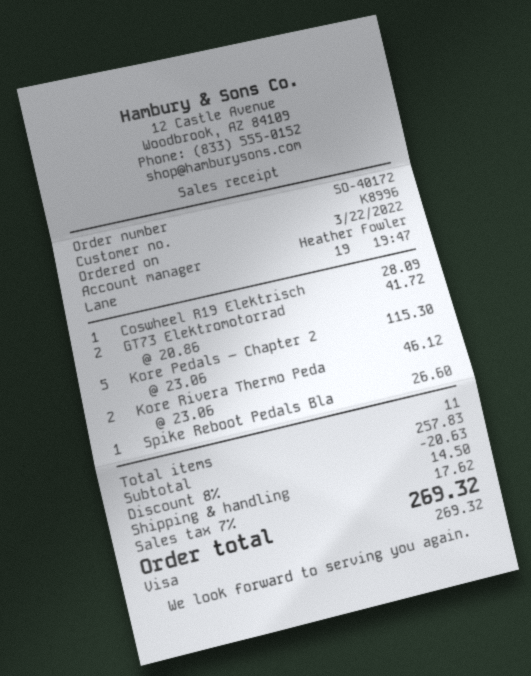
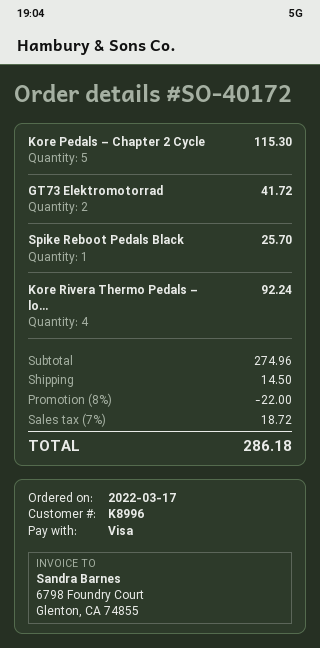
order date: 2022-03-22 -> 2022-03-17
Coswheel R19 Elektrisch: 1 for 28.09 -> none
Kore Rivera Thermo Peda: 2 for 46.12 -> 4 for 92.24
Spike Reboot Pedals Bla: 1 for 26.60 -> 1 for 25.70
subtotal: 257.83 -> 274.96
discount: 8% = 20.63 -> 8% = 22.00
tax: 7% = 17.62 -> 7% = 18.72
total: 269.32 -> 286.18

